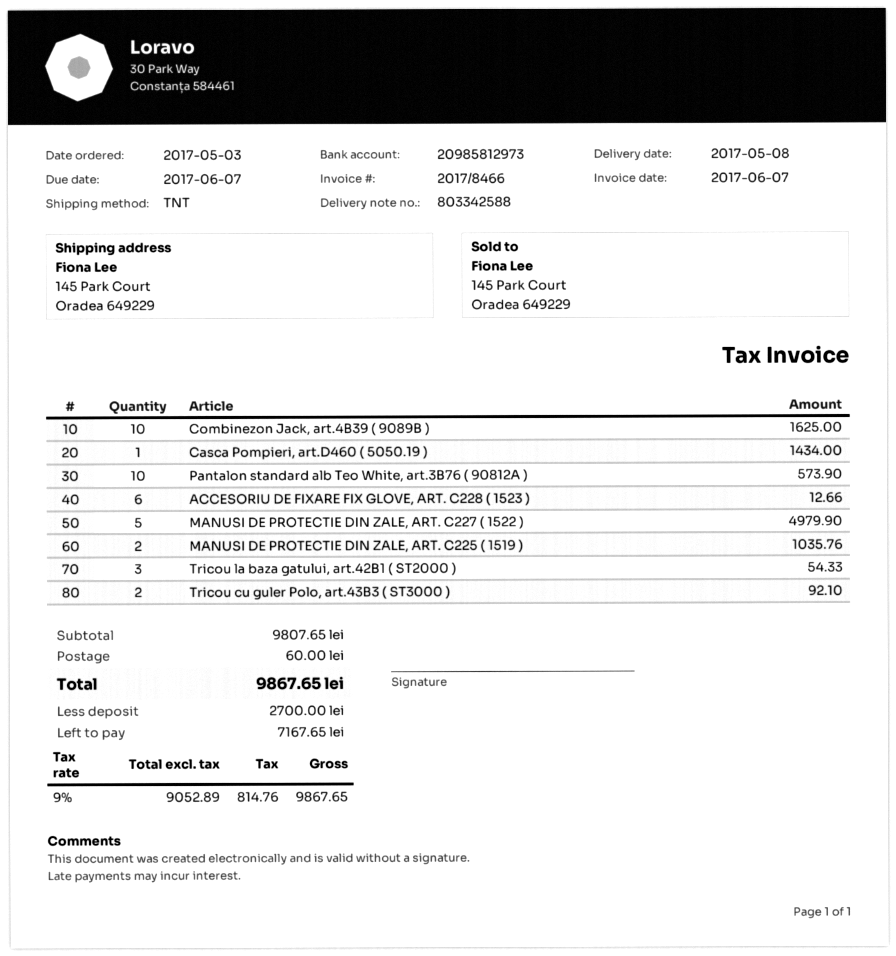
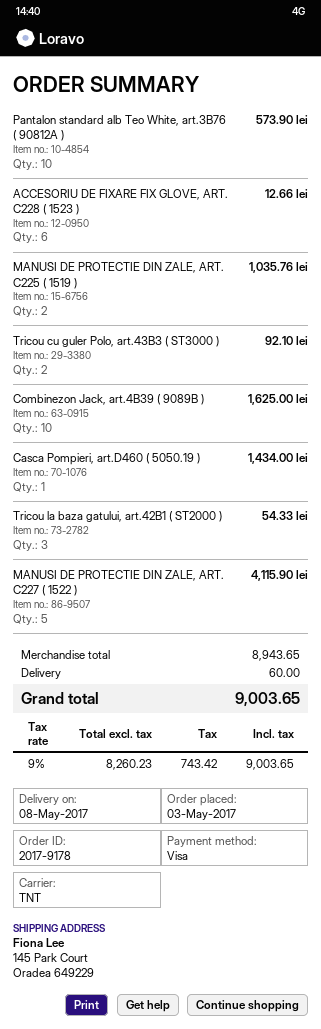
MANUSI DE PROTECTIE DIN ZALE, ART. C227 ( 1522 ): 5 for 4979.90 -> 5 for 4115.90
subtotal: 9807.65 -> 8943.65
net: 9052.89 -> 8260.23
tax: 9% = 814.76 -> 9% = 743.42
total: 9867.65 -> 9003.65

